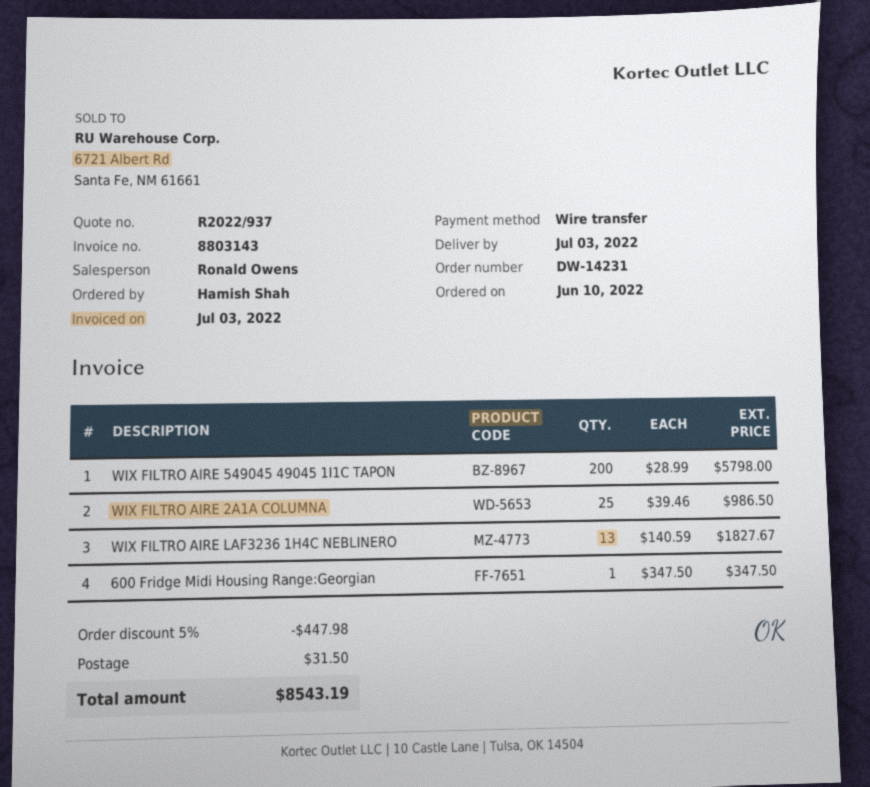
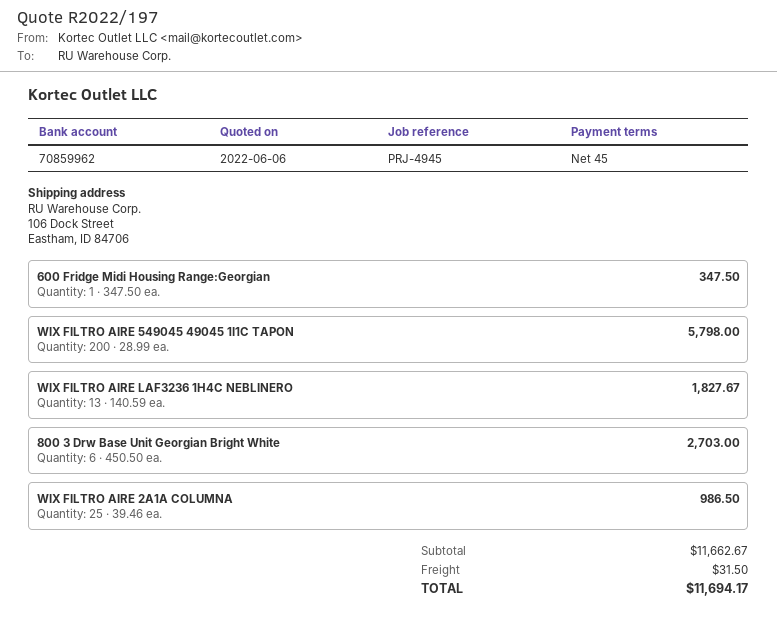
quote number: R2022/937 -> R2022/197
800 3 Drw Base Unit Georgian Bright White: none -> 6 x 450.50 = 2703.00
discount: 5% = 447.98 -> none
total: 8543.19 -> 11694.17

